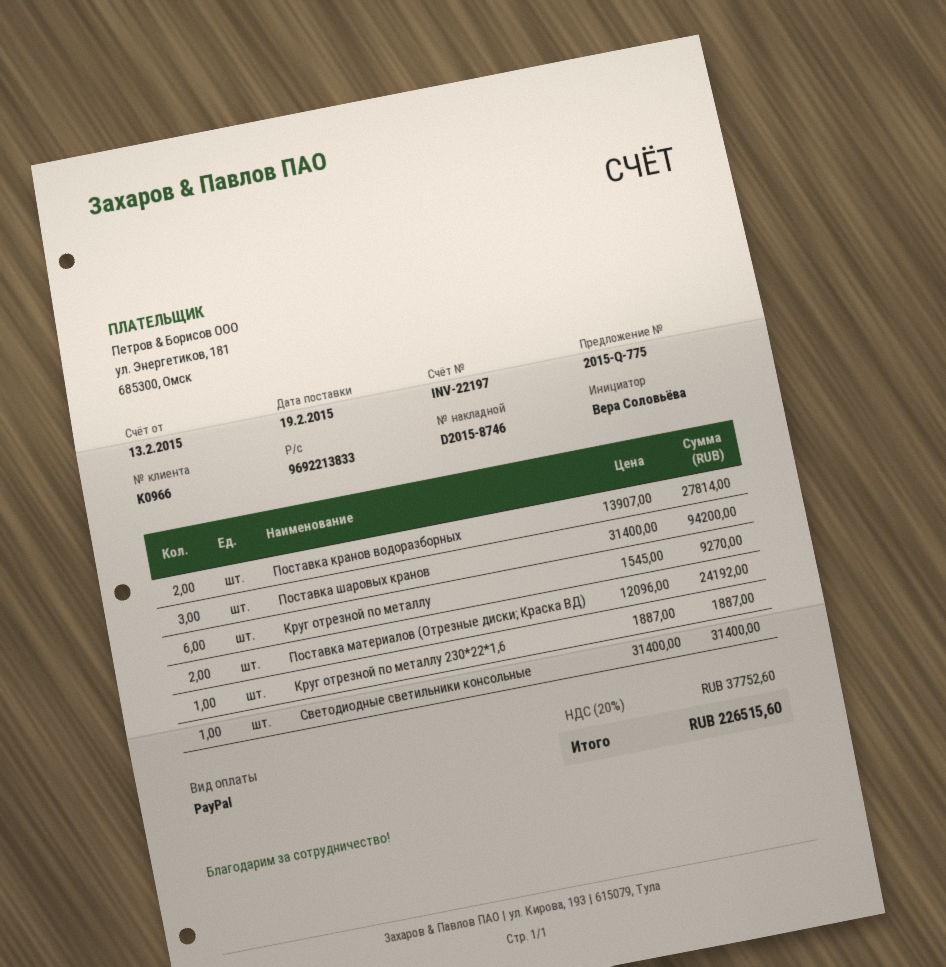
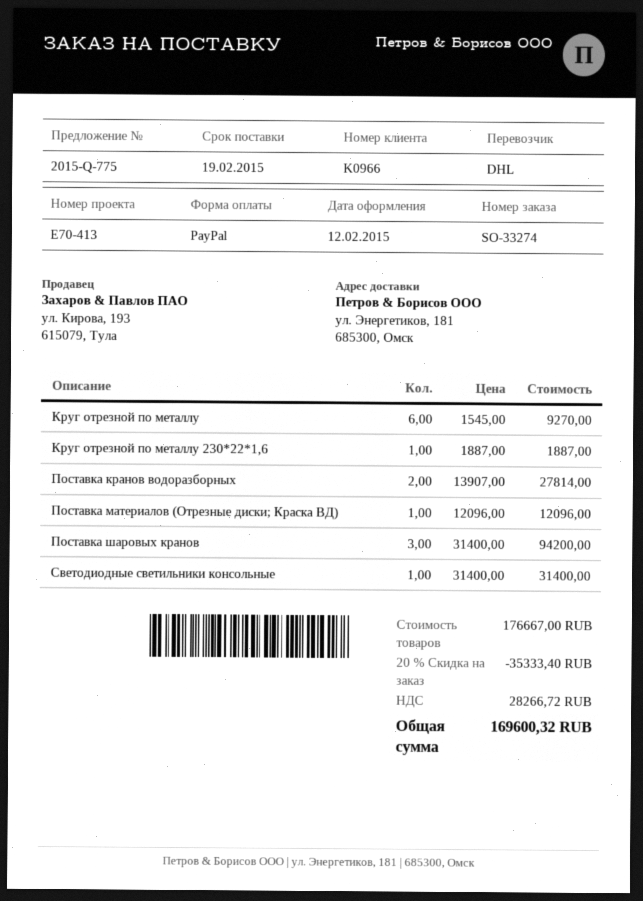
Поставка материалов (Отрезные диски; Краска ВД): 2 x 12096.00 = 24192.00 -> 1 x 12096.00 = 12096.00
discount: none -> 20% = 35333.40
tax: 37752.60 -> 28266.72
total: 226515.60 -> 169600.32

